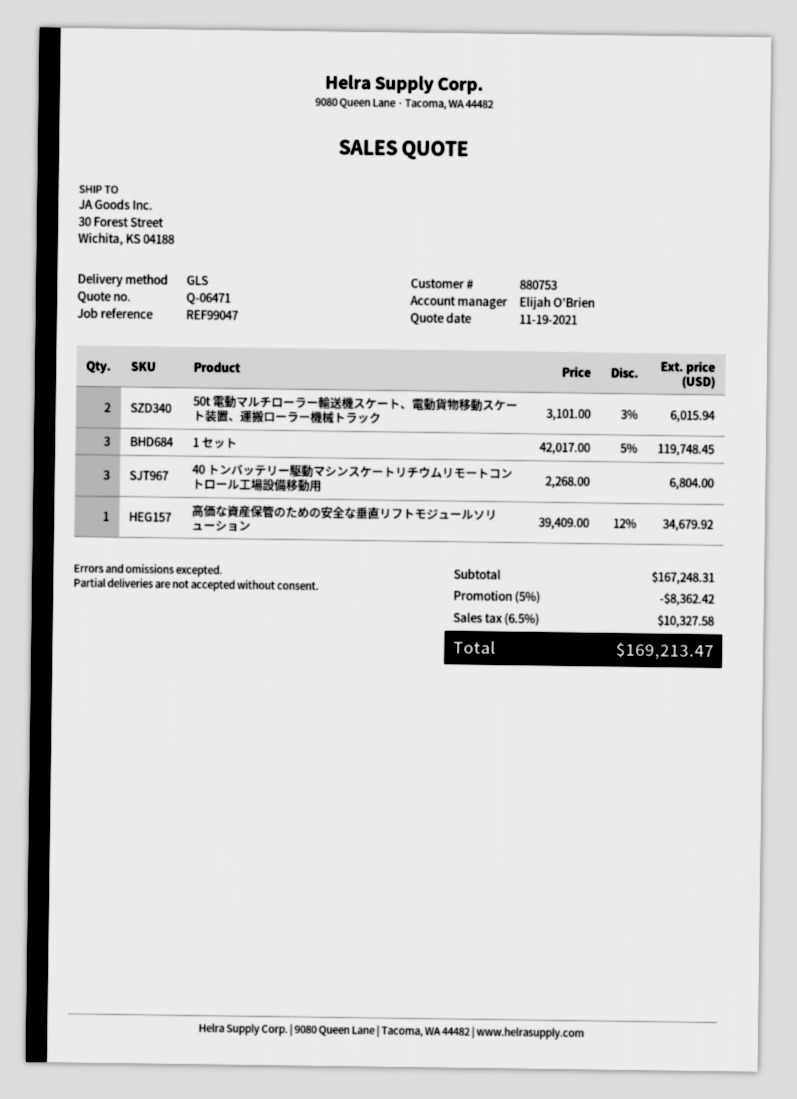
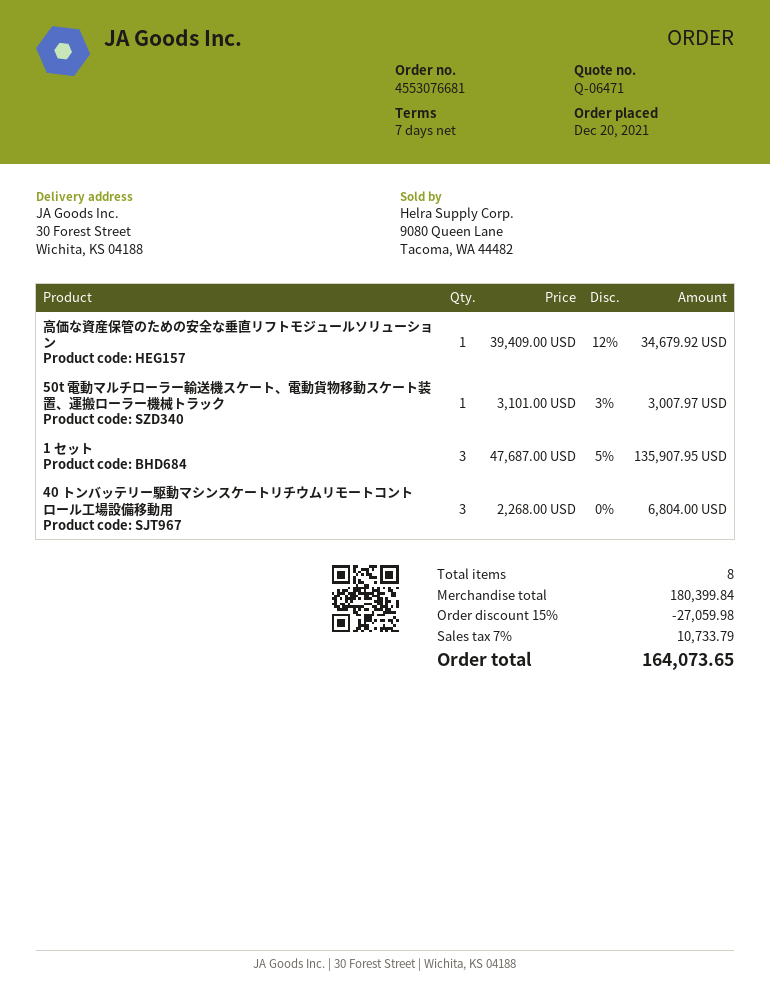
50t 電動マルチローラー輸送機スケート、電動貨物移動スケート装置、運搬ローラー機械トラック: 2 x 3101.00 - 3% = 6015.94 -> 1 x 3101.00 - 3% = 3007.97
1 セット: 3 x 42017.00 - 5% = 119748.45 -> 3 x 47687.00 - 5% = 135907.95
subtotal: 167248.31 -> 180399.84
discount: 5% = 8362.42 -> 15% = 27059.98
tax: 6.5% = 10327.58 -> 7% = 10733.79
total: 169213.47 -> 164073.65

